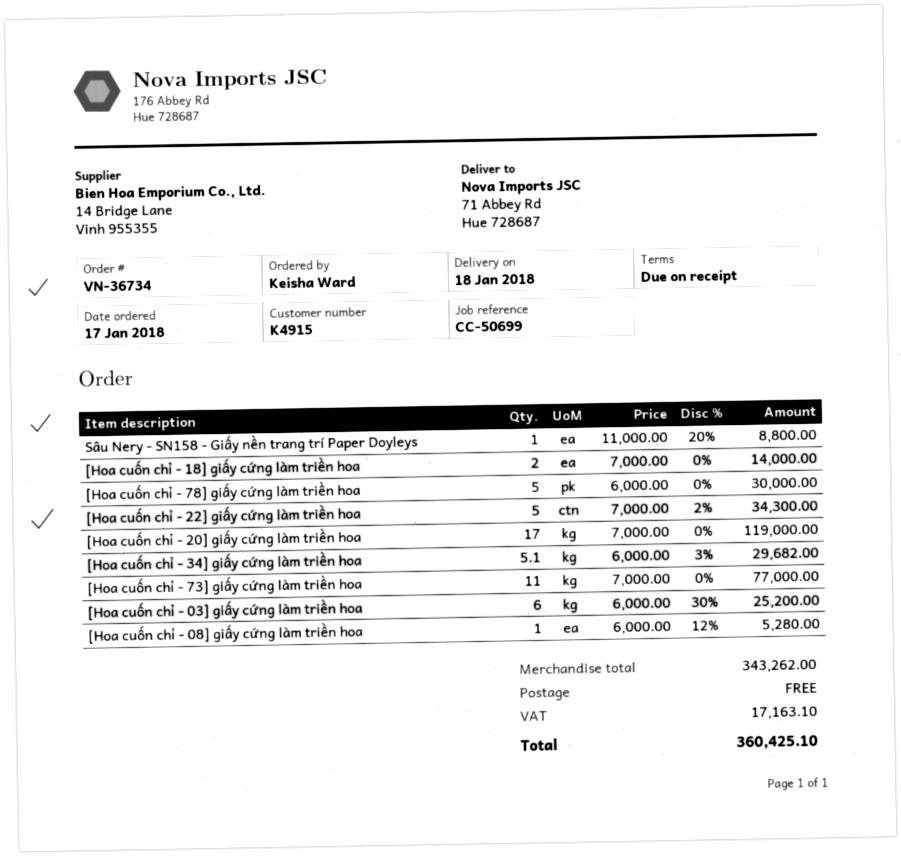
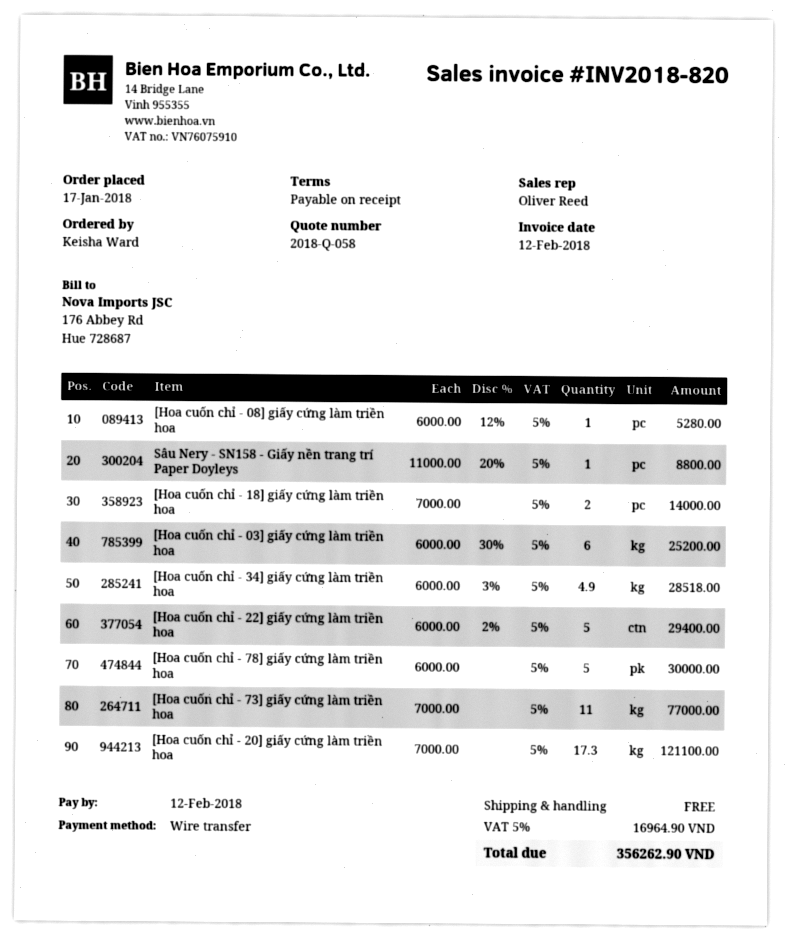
[Hoa cuốn chỉ - 22] giấy cứng làm triền hoa: 5 x 7000.00 - 2% = 34300.00 -> 5 x 6000.00 - 2% = 29400.00
[Hoa cuốn chỉ - 20] giấy cứng làm triền hoa: 17 x 7000.00 = 119000.00 -> 17.3 x 7000.00 = 121100.00
[Hoa cuốn chỉ - 34] giấy cứng làm triền hoa: 5.1 x 6000.00 - 3% = 29682.00 -> 4.9 x 6000.00 - 3% = 28518.00
tax: 17163.10 -> 16964.90
total: 360425.10 -> 356262.90

